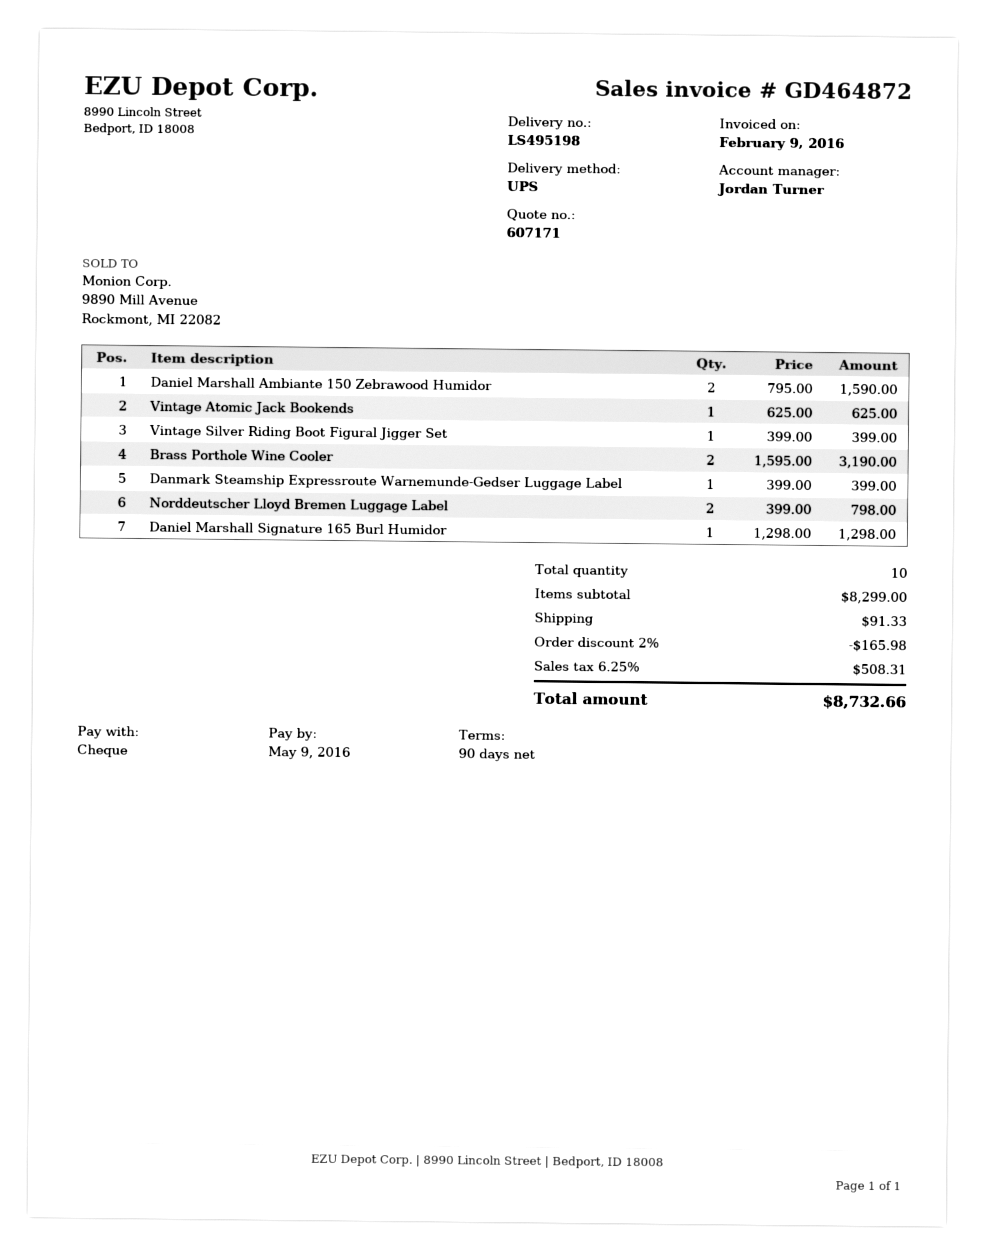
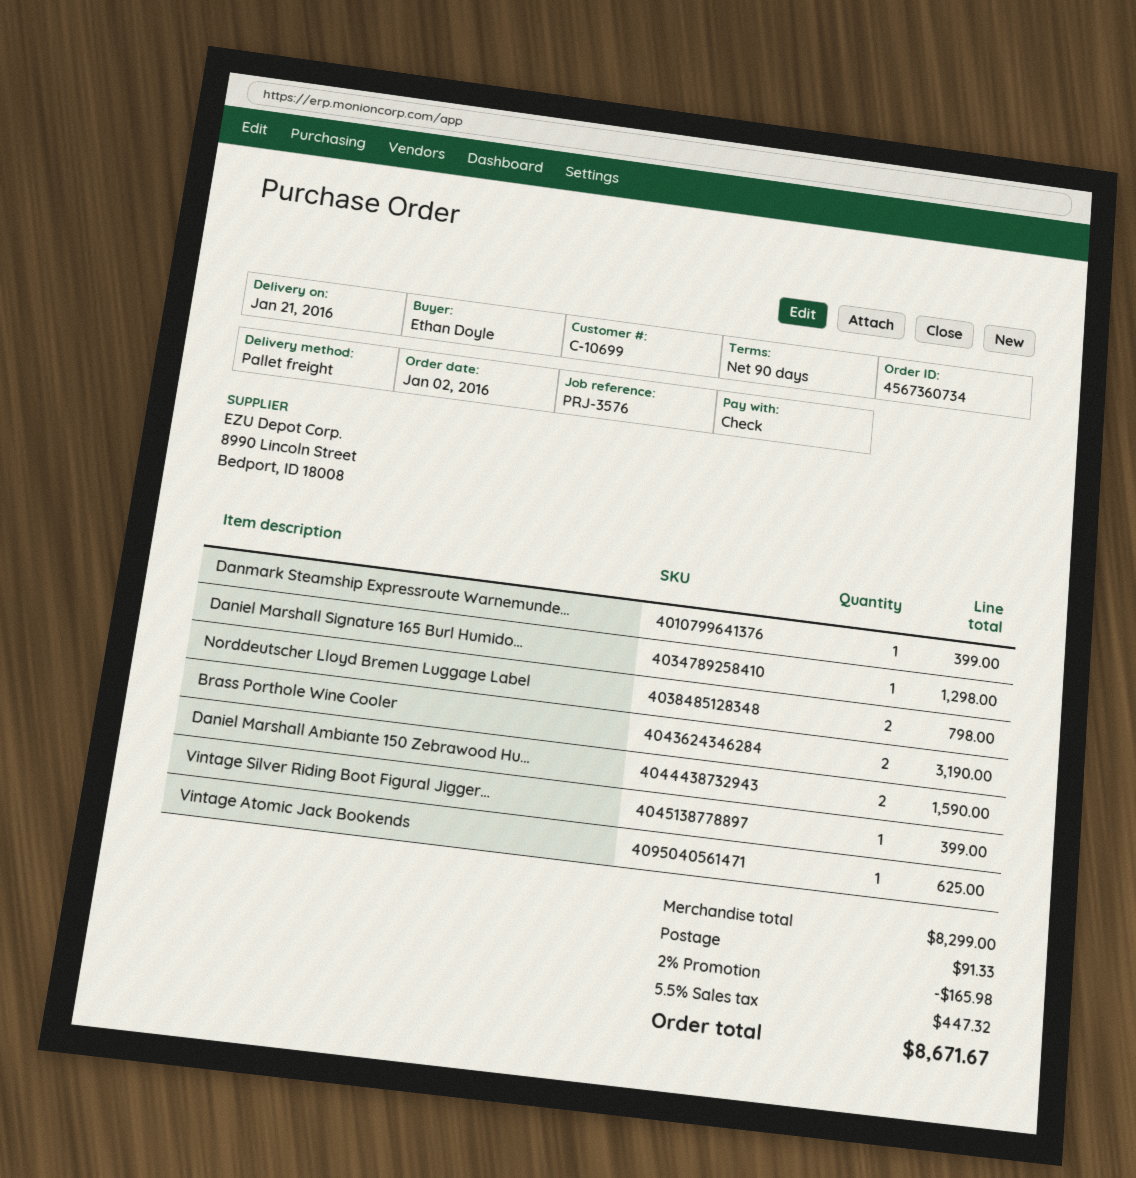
shipping method: UPS -> pallet freight
tax: 6.25% = 508.31 -> 5.5% = 447.32
total: 8732.66 -> 8671.67

